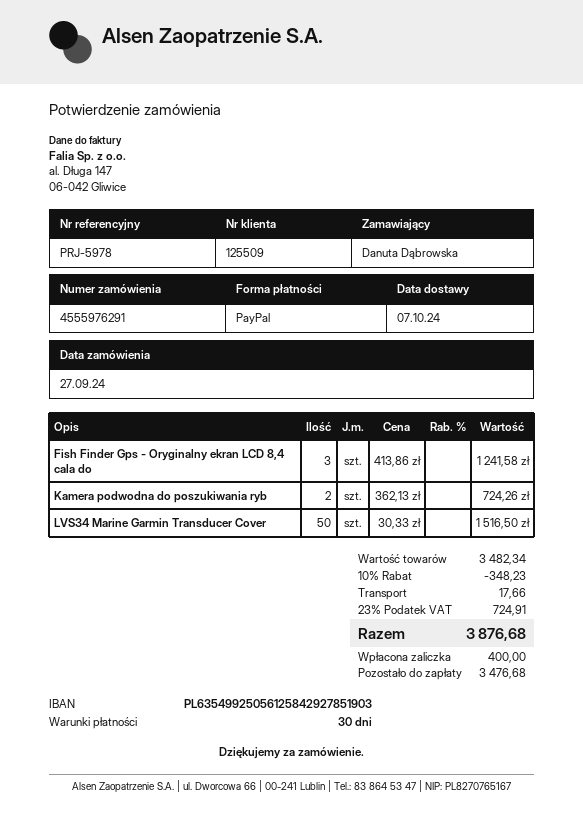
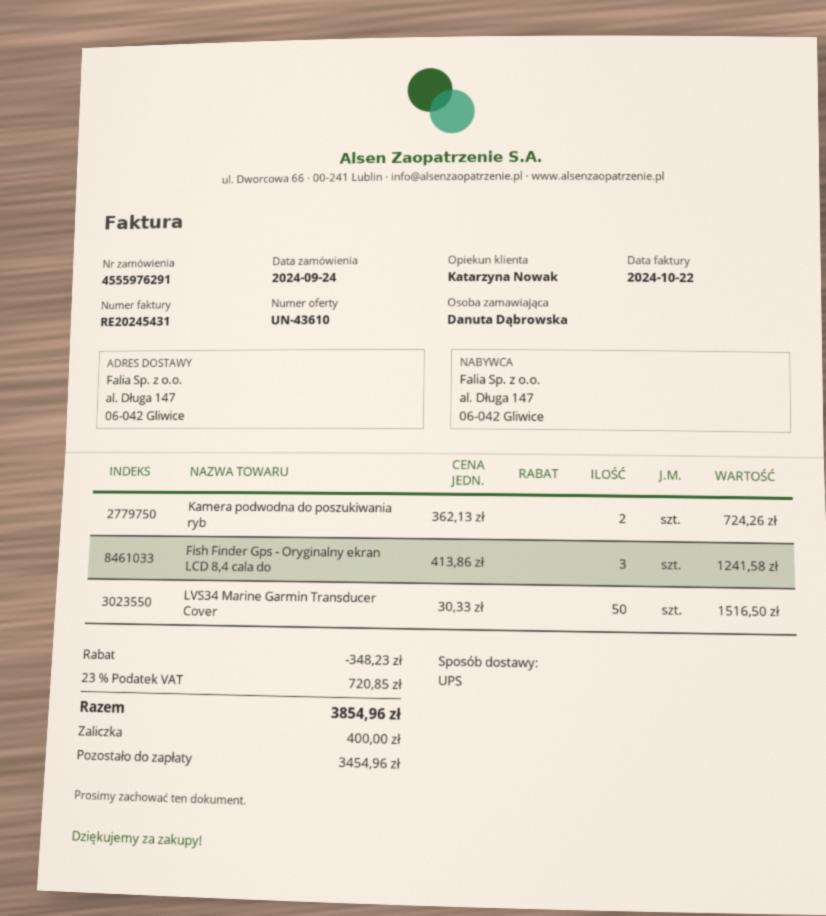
order date: 2024-09-27 -> 2024-09-24
shipping: 17.66 -> none
tax: 23% = 724.91 -> 23% = 720.85
total: 3876.68 -> 3854.96
balance: 3476.68 -> 3454.96

